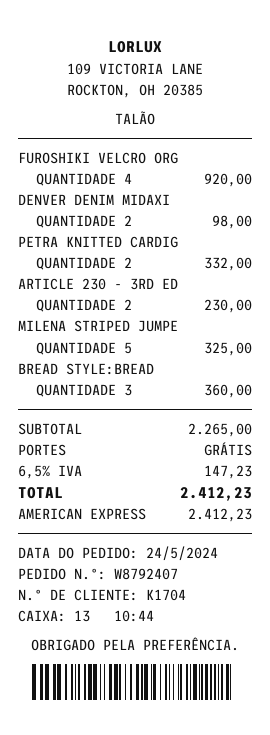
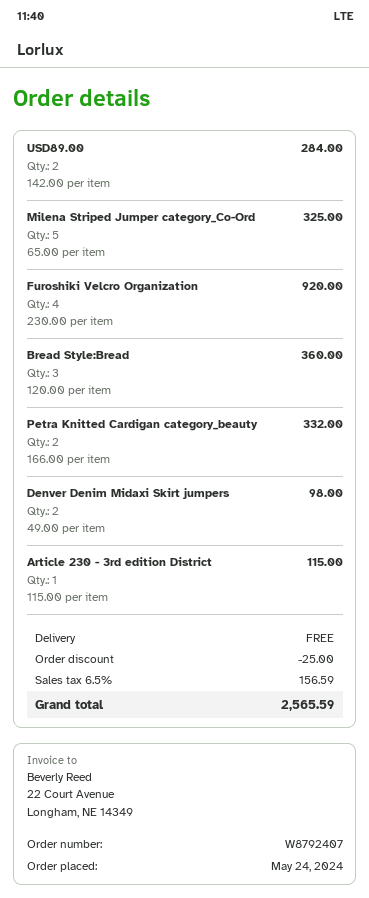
ARTICLE 230 - 3RD ED: 2 for 230.00 -> 1 for 115.00
USD89.00: none -> 2 for 284.00
discount: none -> 25.00
tax: 6.5% = 147.23 -> 6.5% = 156.59
total: 2412.23 -> 2565.59

